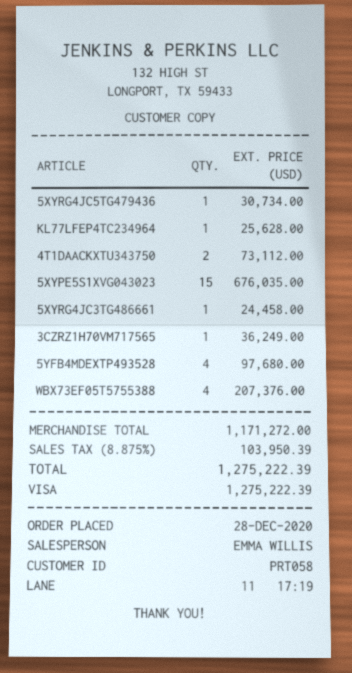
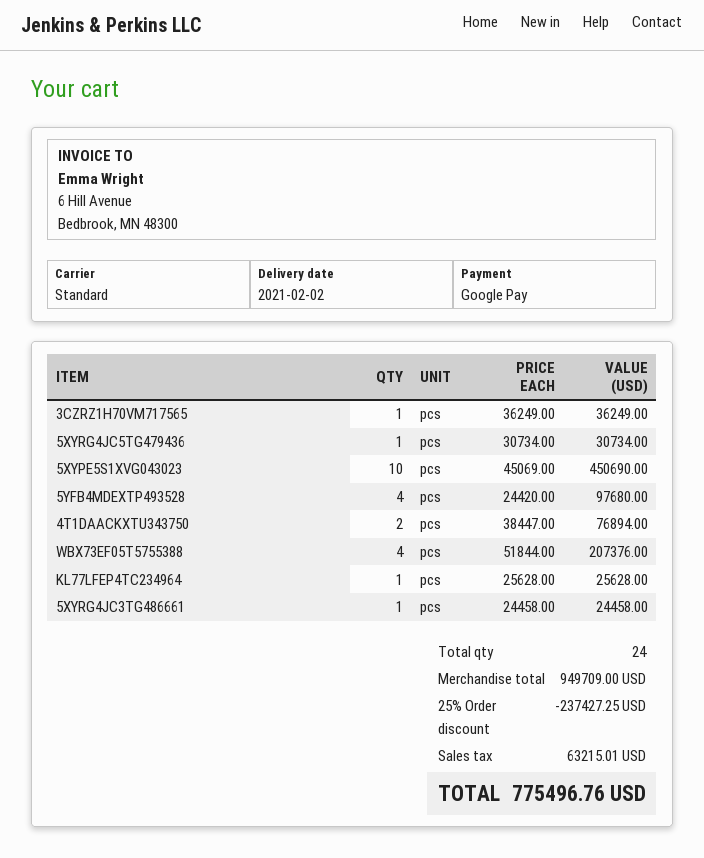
payment method: Visa -> Google Pay
4T1DAACKXTU343750: 2 for 73112.00 -> 2 for 76894.00
5XYPE5S1XVG043023: 15 for 676035.00 -> 10 for 450690.00
subtotal: 1171272.00 -> 949709.00
discount: none -> 25% = 237427.25
tax: 103950.39 -> 63215.01
total: 1275222.39 -> 775496.76

